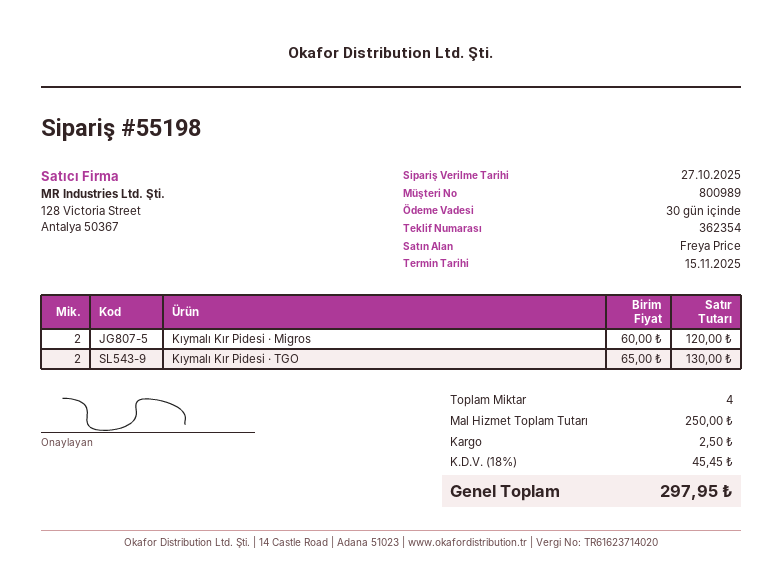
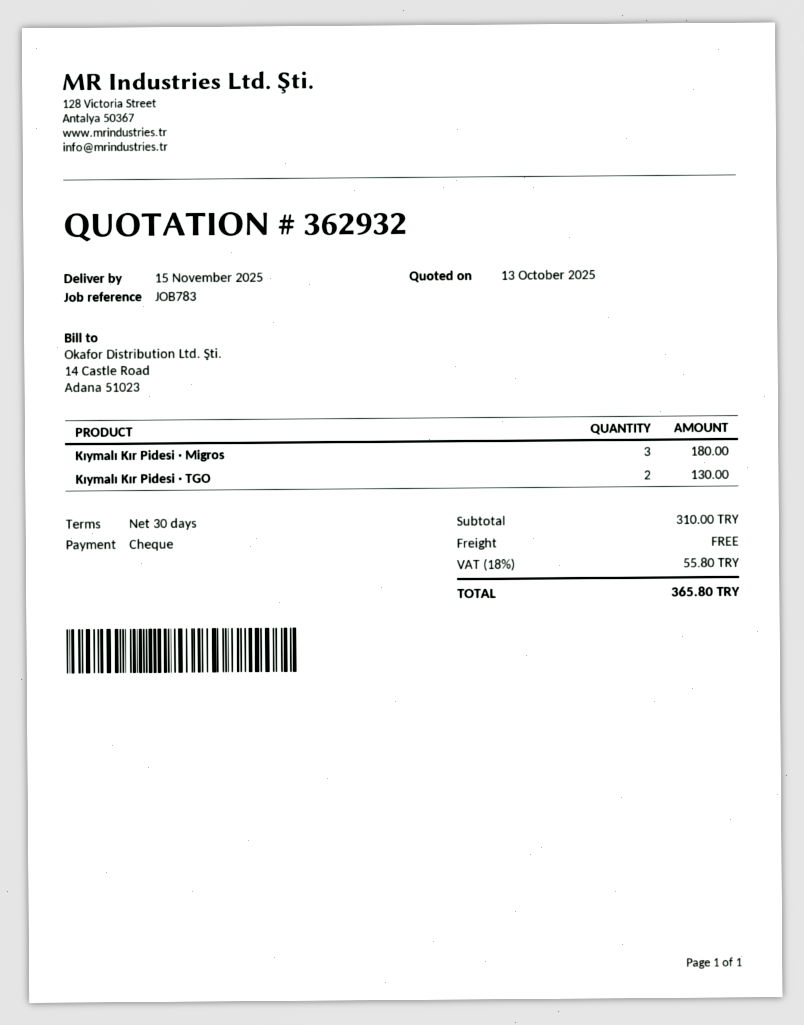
quote number: 362354 -> 362932
Kıymalı Kır Pidesi · Migros: 2 for 120.00 -> 3 for 180.00
subtotal: 250.00 -> 310.00
shipping: 2.50 -> 0.00
tax: 18% = 45.45 -> 18% = 55.80
total: 297.95 -> 365.80

